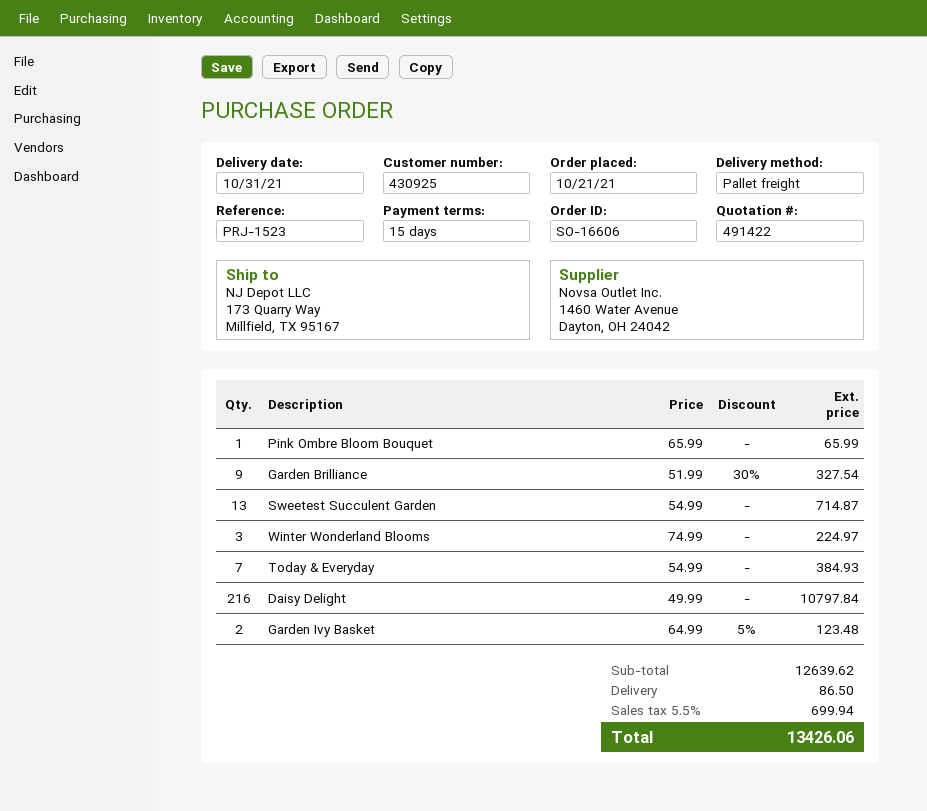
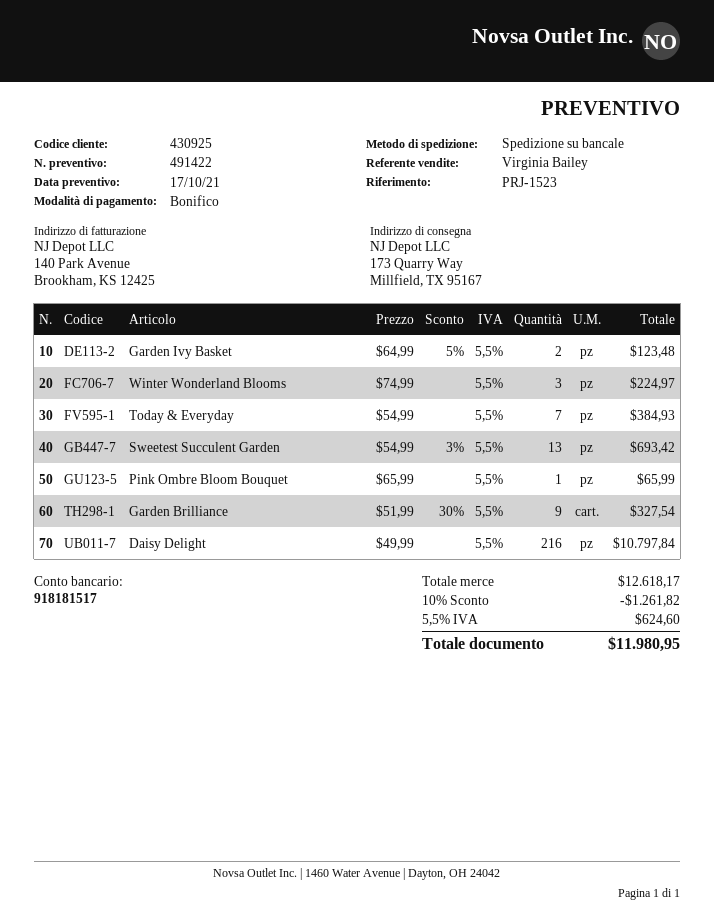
Sweetest Succulent Garden: 13 x 54.99 = 714.87 -> 13 x 54.99 - 3% = 693.42
subtotal: 12639.62 -> 12618.17
discount: none -> 10% = 1261.82
shipping: 86.50 -> none
tax: 5.5% = 699.94 -> 5.5% = 624.60
total: 13426.06 -> 11980.95

